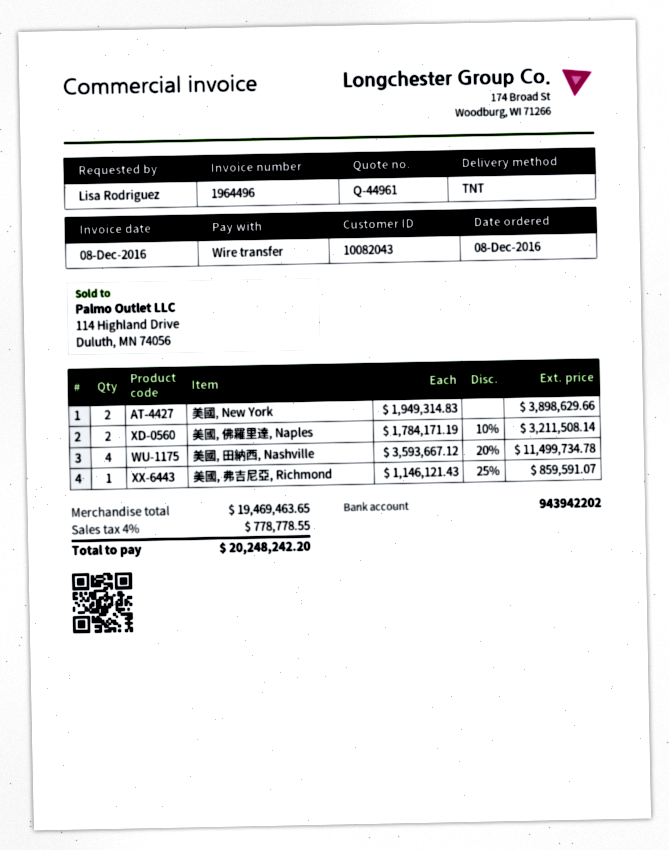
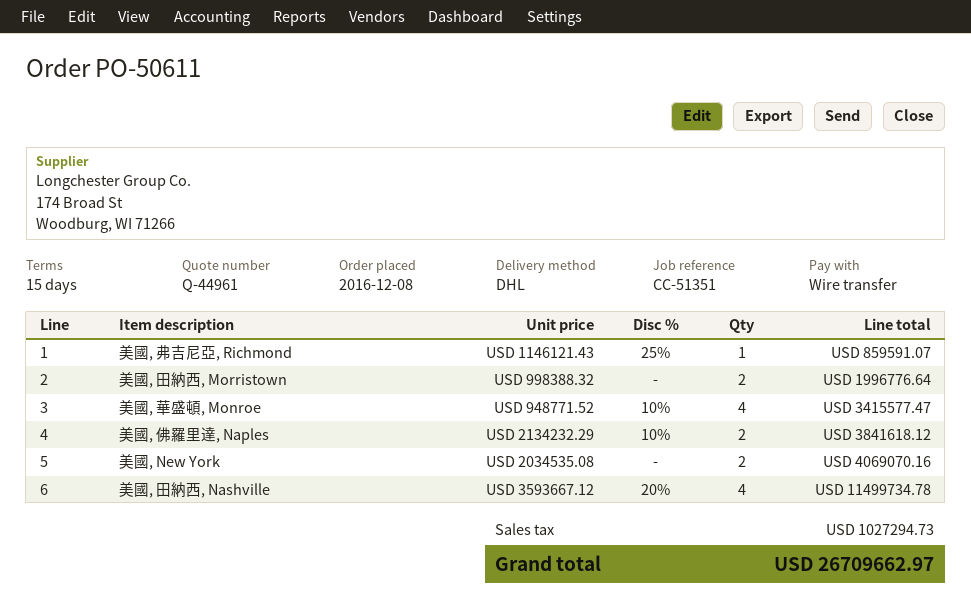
shipping method: TNT -> DHL
美國, New York: 2 x 1949314.83 = 3898629.66 -> 2 x 2034535.08 = 4069070.16
美國, 佛羅里達, Naples: 2 x 1784171.19 - 10% = 3211508.14 -> 2 x 2134232.29 - 10% = 3841618.12
美國, 田納西, Morristown: none -> 2 x 998388.32 = 1996776.64
美國, 華盛頓, Monroe: none -> 4 x 948771.52 - 10% = 3415577.47
tax: 778778.55 -> 1027294.73
total: 20248242.20 -> 26709662.97

